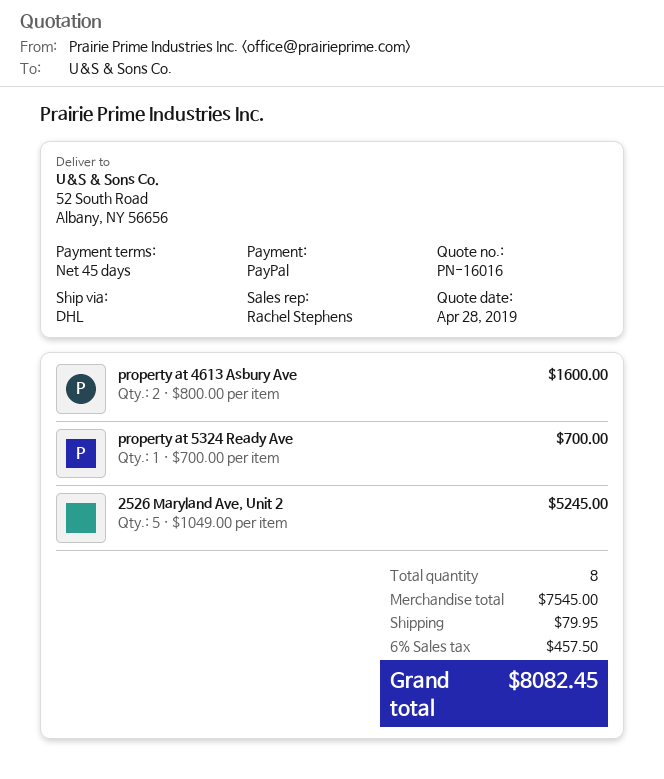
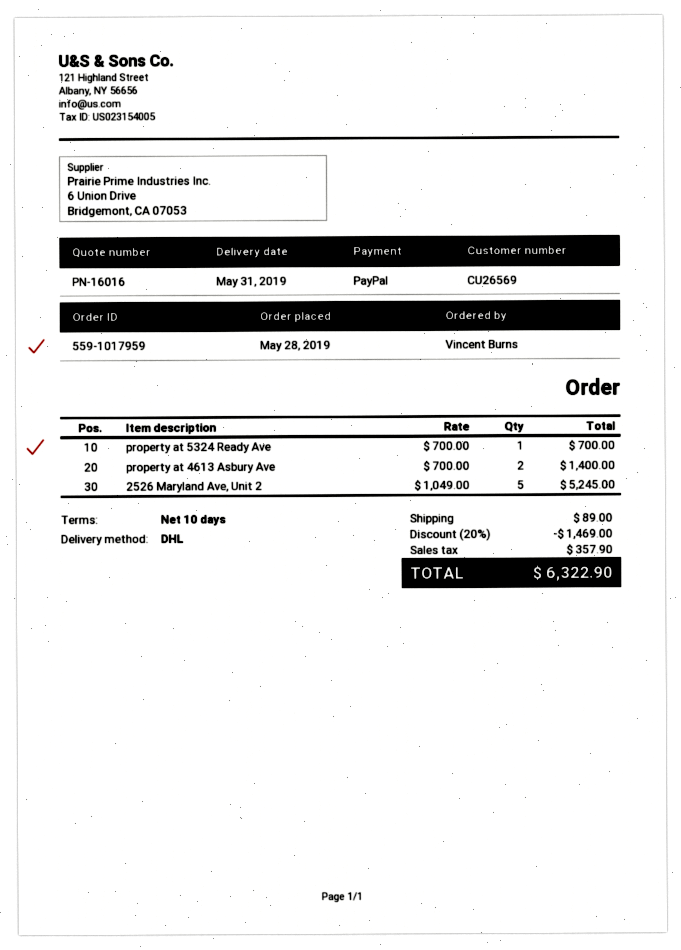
payment terms: 45 days -> 10 days
property at 4613 Asbury Ave: 2 x 800.00 = 1600.00 -> 2 x 700.00 = 1400.00
discount: none -> 20% = 1469.00
shipping: 79.95 -> 89.00
tax: 457.50 -> 357.90
total: 8082.45 -> 6322.90

